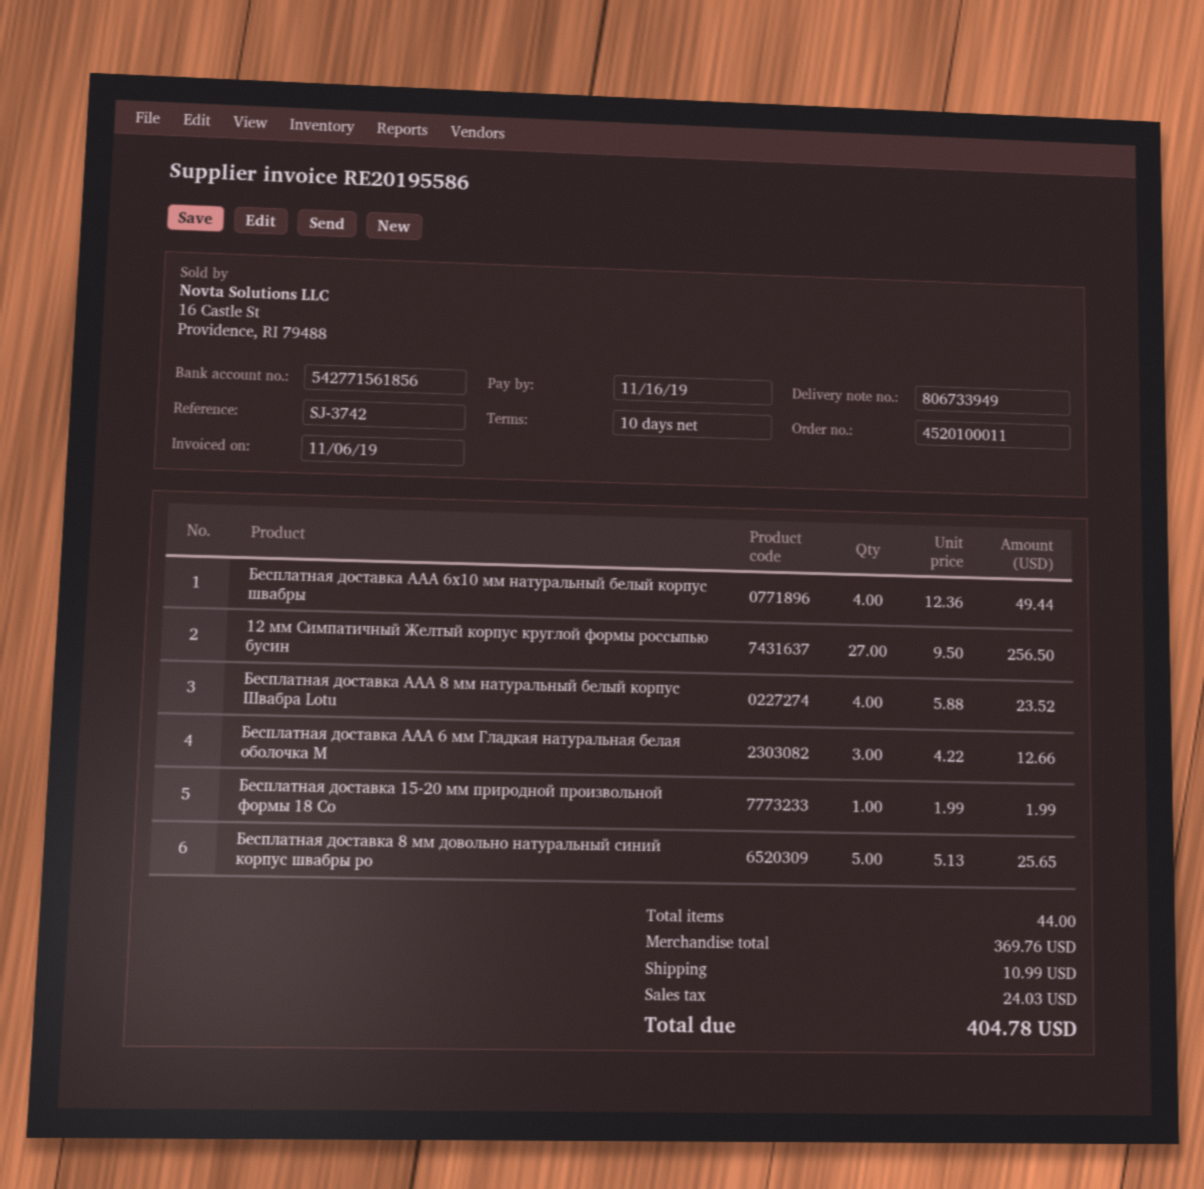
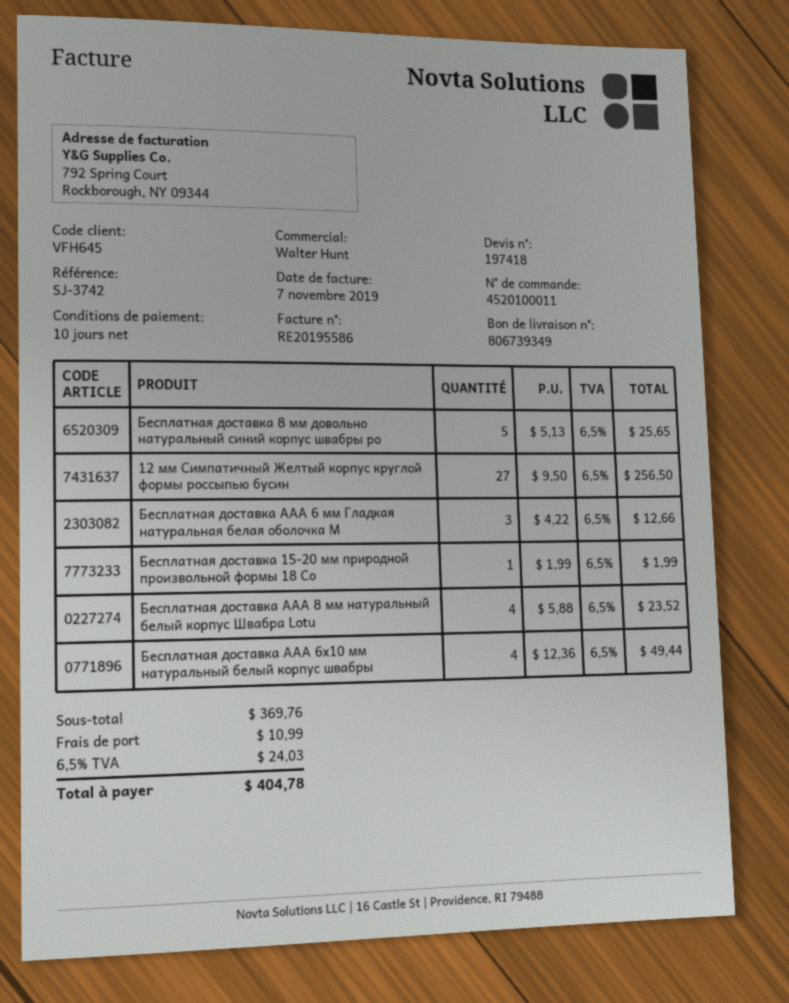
delivery note number: 806733949 -> 806739349
invoice date: 2019-11-06 -> 2019-11-07

